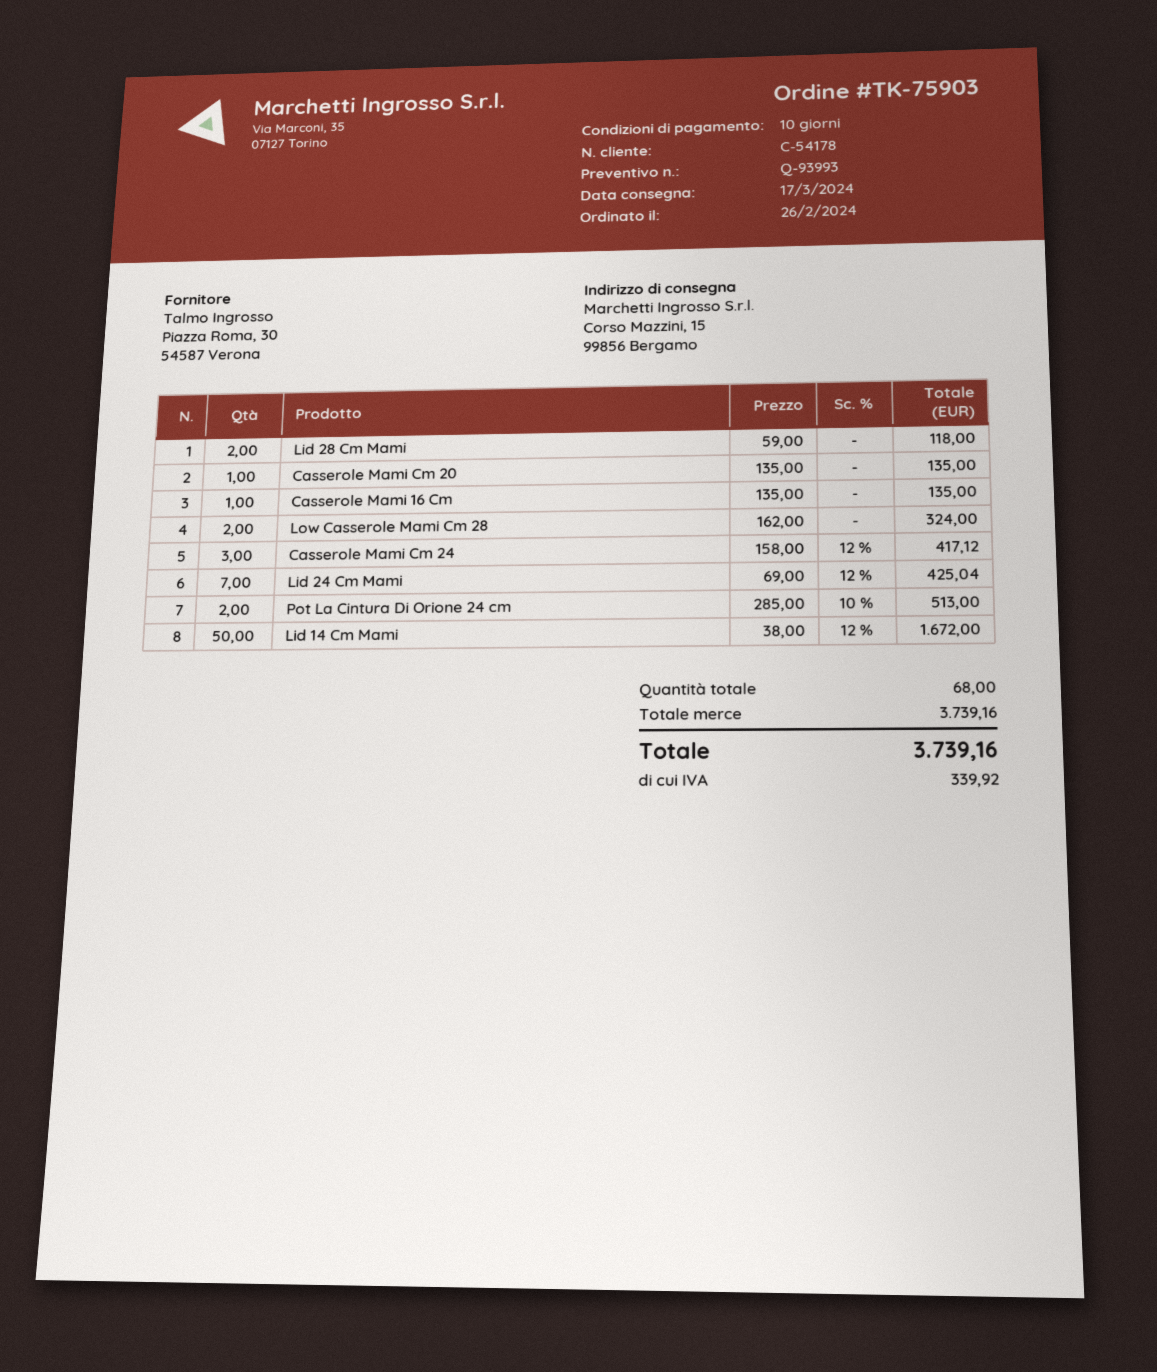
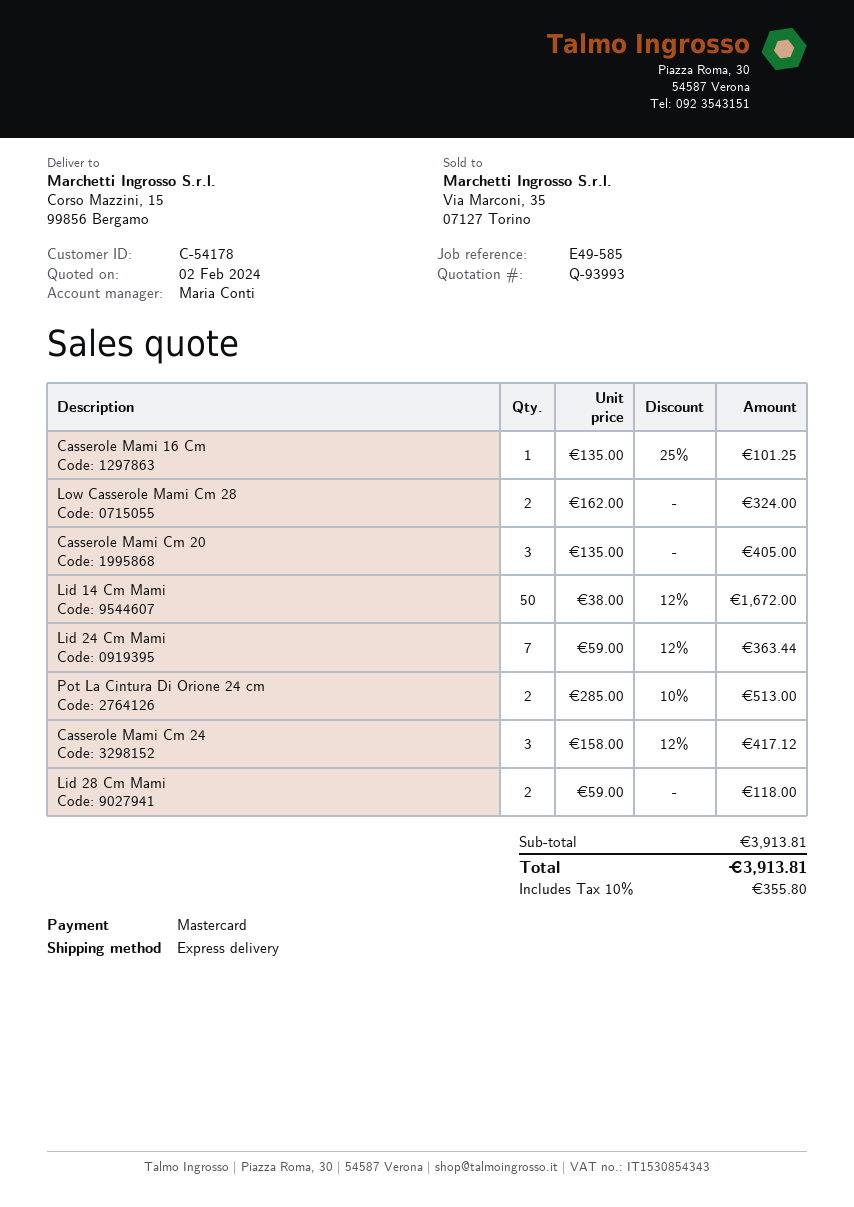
Casserole Mami Cm 20: 1 x 135.00 = 135.00 -> 3 x 135.00 = 405.00
Casserole Mami 16 Cm: 1 x 135.00 = 135.00 -> 1 x 135.00 - 25% = 101.25
Lid 24 Cm Mami: 7 x 69.00 - 12% = 425.04 -> 7 x 59.00 - 12% = 363.44
subtotal: 3739.16 -> 3913.81
tax: 339.92 -> 355.80
total: 3739.16 -> 3913.81

